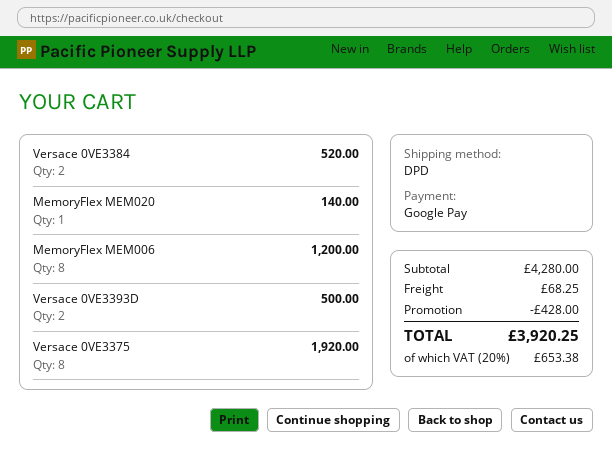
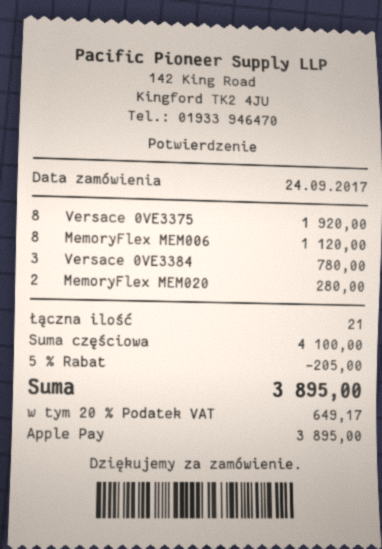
payment method: Google Pay -> Apple Pay
Versace 0VE3384: 2 for 520.00 -> 3 for 780.00
MemoryFlex MEM020: 1 for 140.00 -> 2 for 280.00
MemoryFlex MEM006: 8 for 1200.00 -> 8 for 1120.00
Versace 0VE3393D: 2 for 500.00 -> none
subtotal: 4280.00 -> 4100.00
discount: 428.00 -> 205.00
shipping: 68.25 -> none
tax: 20% = 653.38 -> 20% = 649.17
total: 3920.25 -> 3895.00

